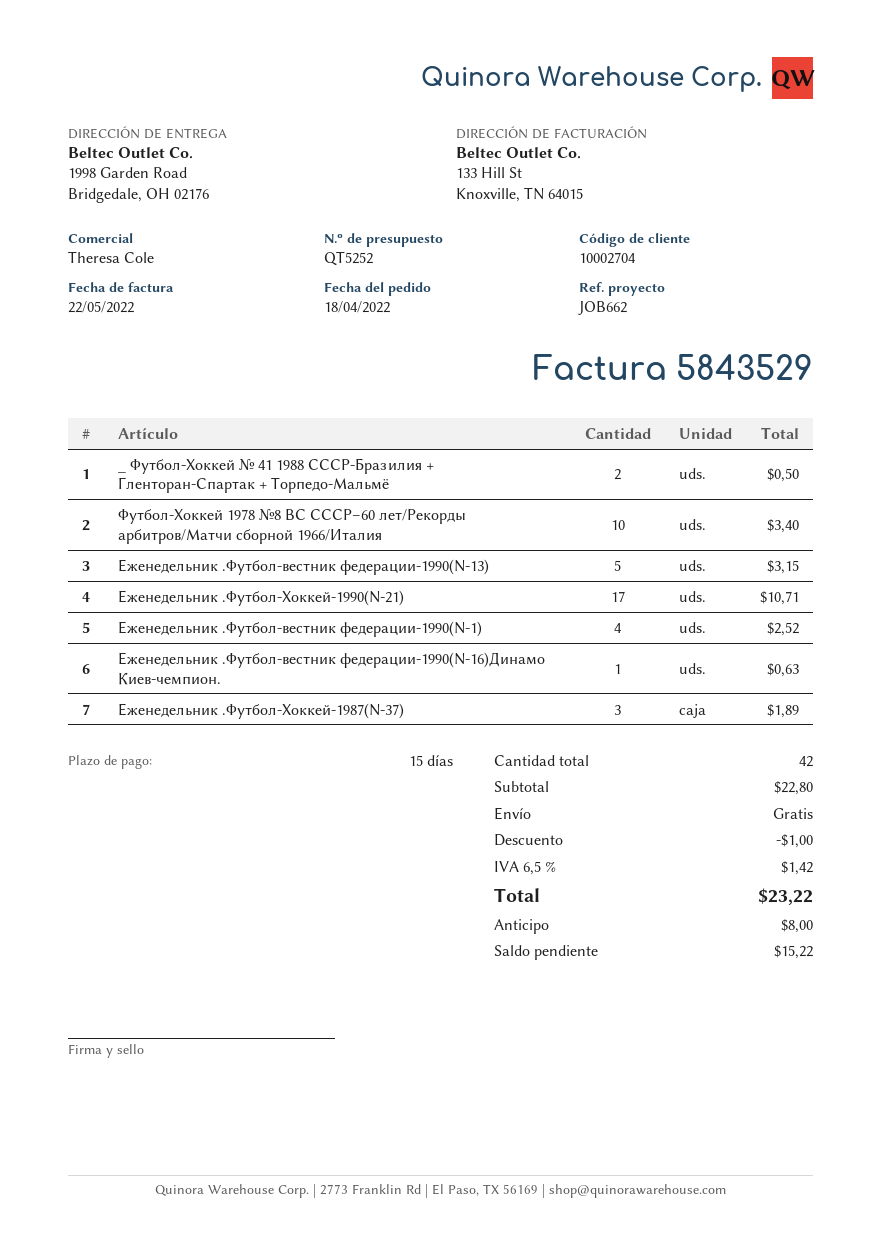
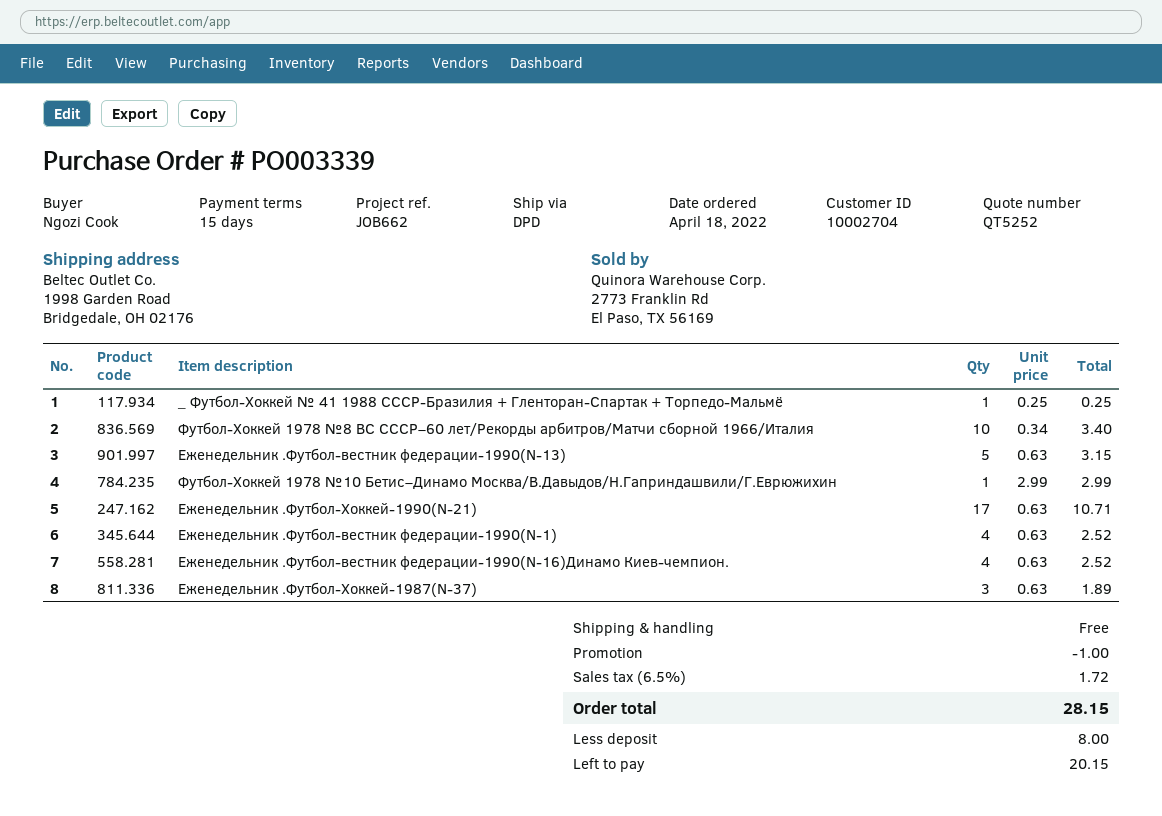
_ Футбол-Хоккей № 41 1988 СССР-Бразилия + Гленторан-Спартак + Торпедо-Мальмё: 2 for 0.50 -> 1 for 0.25
Еженедельник .Футбол-вестник федерации-1990(N-16)Динамо Киев-чемпион.: 1 for 0.63 -> 4 for 2.52
Футбол-Хоккей 1978 №10 Бетис–Динамо Москва/В.Давыдов/Н.Гаприндашвили/Г.Еврюжихин: none -> 1 for 2.99
tax: 6.5% = 1.42 -> 6.5% = 1.72
total: 23.22 -> 28.15
balance: 15.22 -> 20.15

